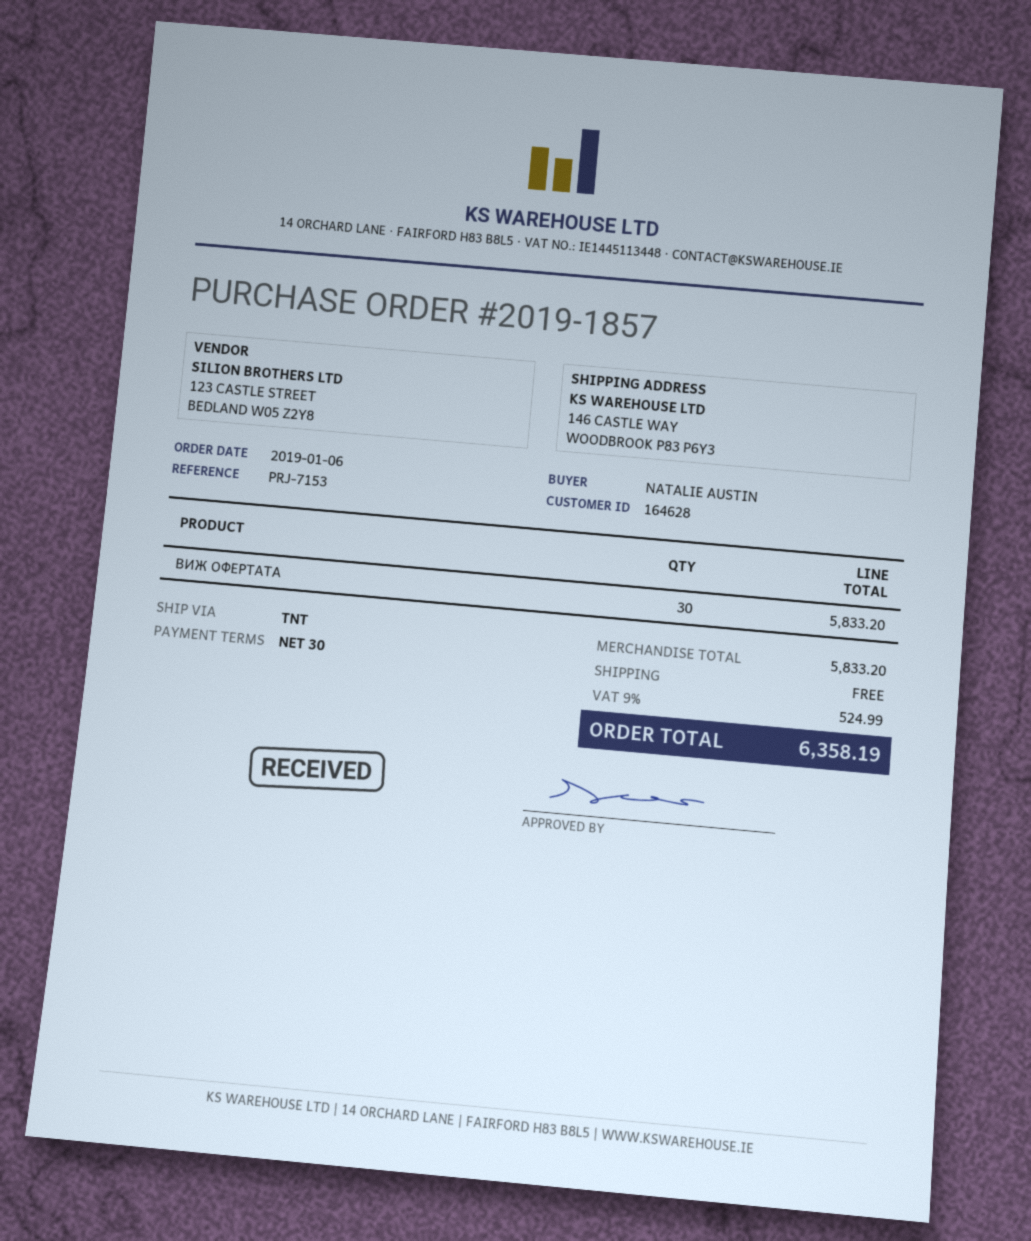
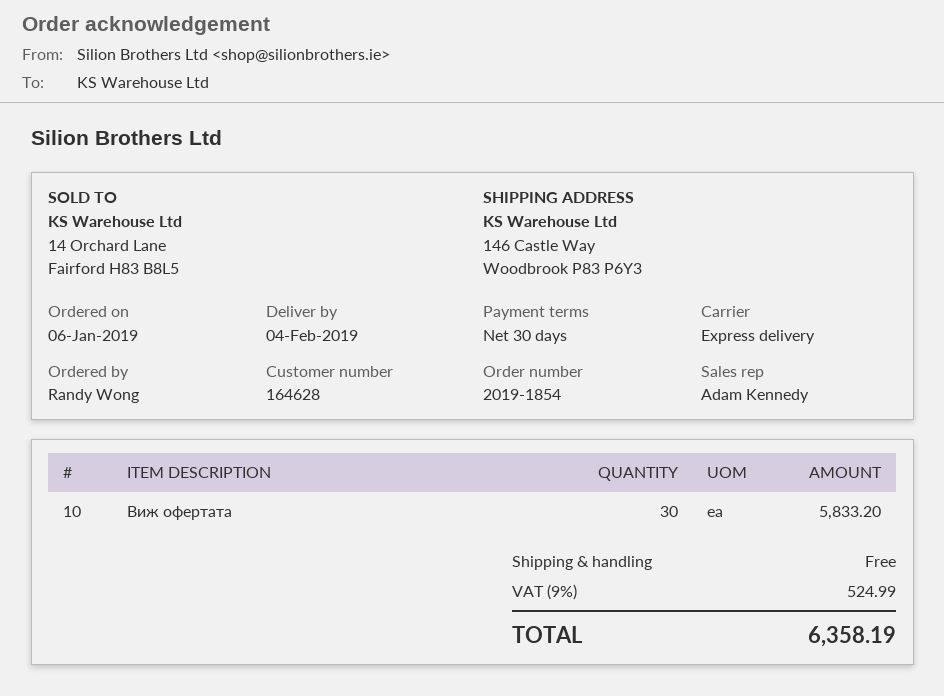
order number: 2019-1857 -> 2019-1854
ordered by: NATALIE AUSTIN -> Randy Wong
shipping method: TNT -> express

